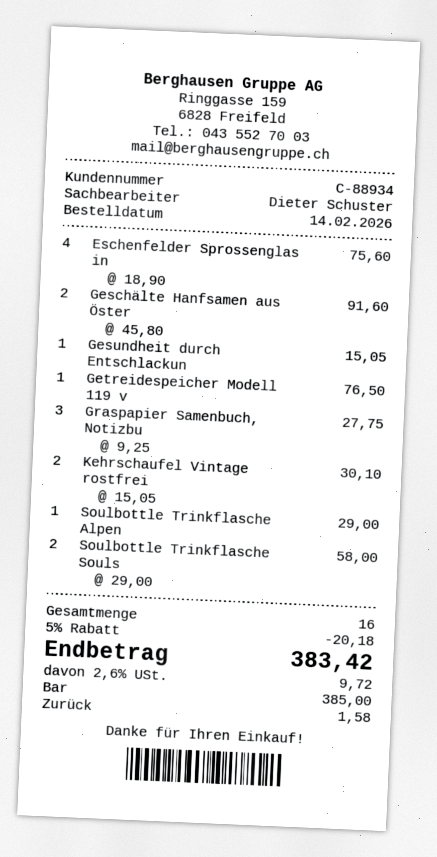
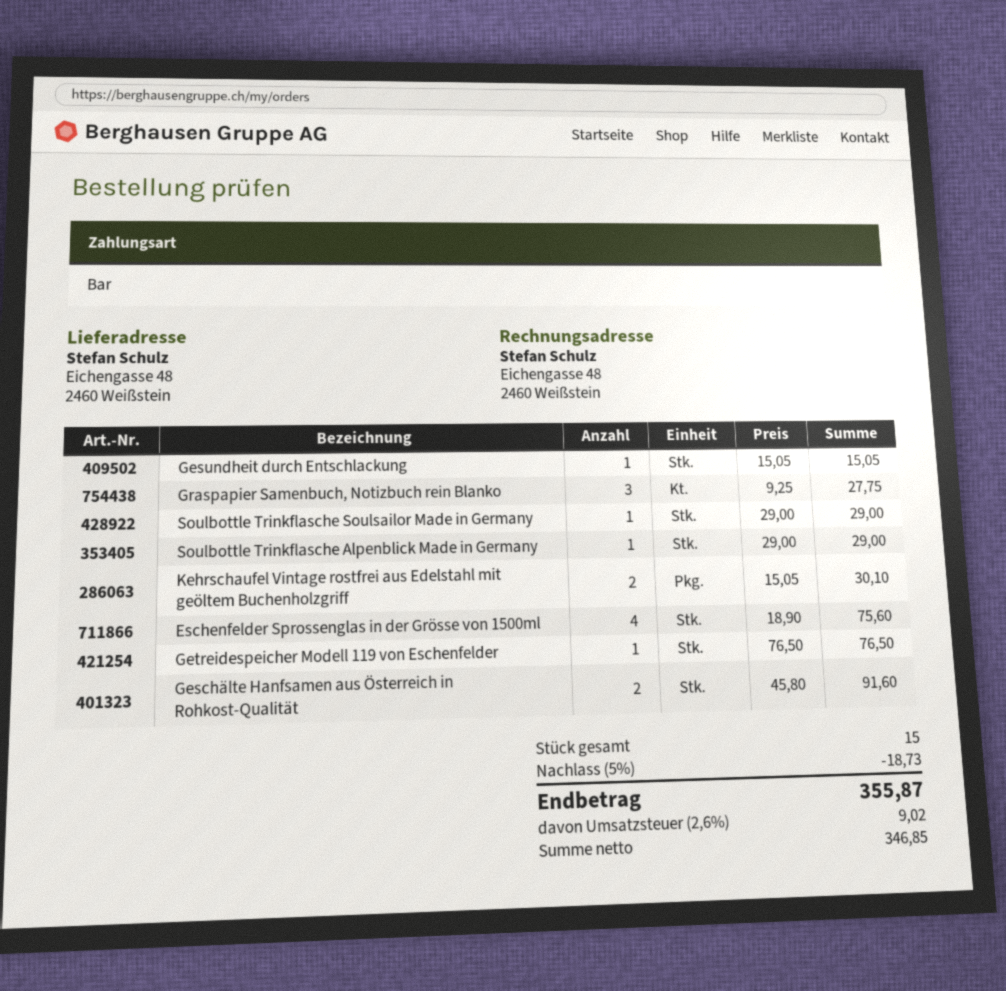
Soulbottle Trinkflasche Souls: 2 x 29.00 = 58.00 -> 1 x 29.00 = 29.00
total quantity: 16 -> 15
discount: 5% = 20.18 -> 5% = 18.73
tax: 2.6% = 9.72 -> 2.6% = 9.02
total: 383.42 -> 355.87

